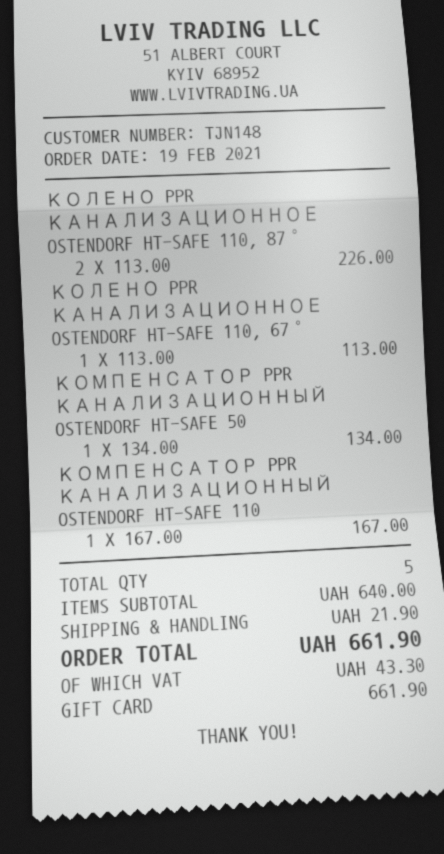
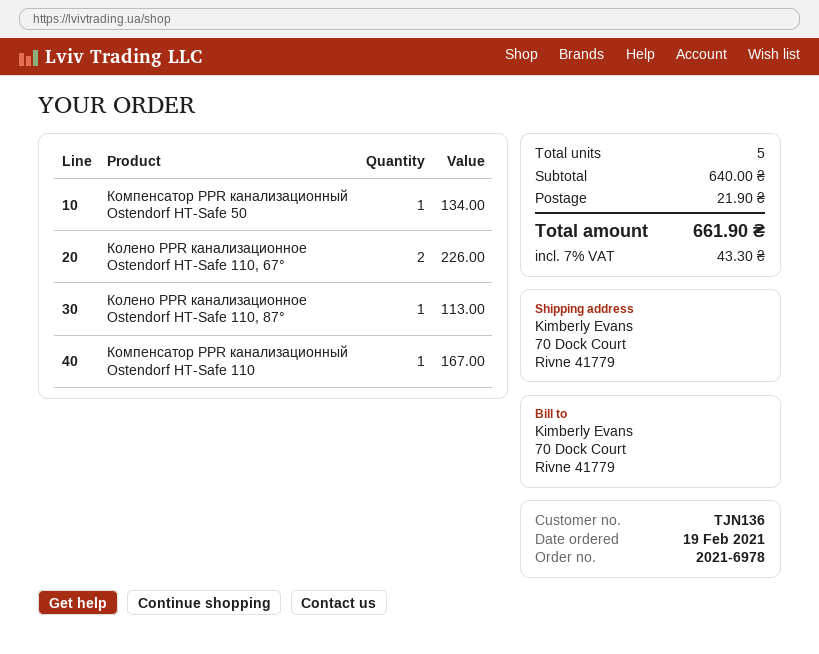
customer number: TJN148 -> TJN136
КОЛЕНО PPR КАНАЛИЗАЦИОННОЕ OSTENDORF HT-SAFE 110, 87°: 2 for 226.00 -> 1 for 113.00
КОЛЕНО PPR КАНАЛИЗАЦИОННОЕ OSTENDORF HT-SAFE 110, 67°: 1 for 113.00 -> 2 for 226.00

